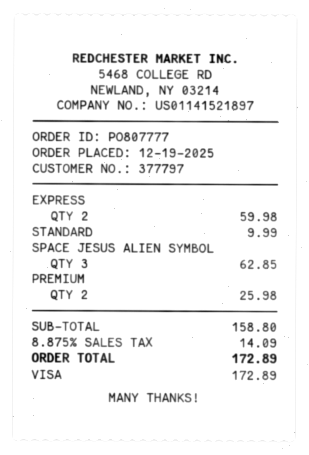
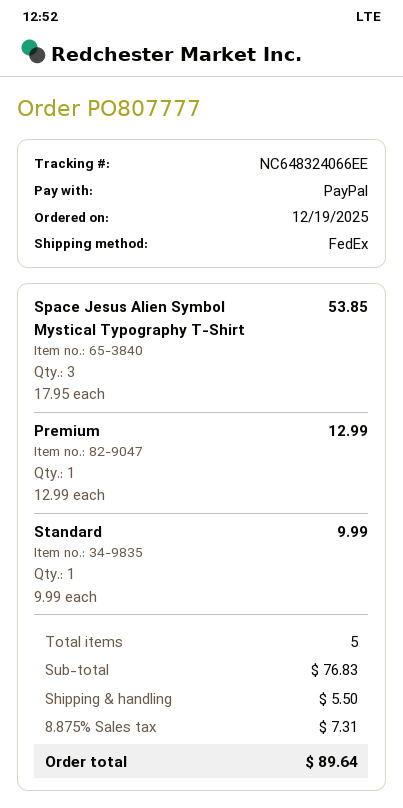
payment method: Visa -> PayPal
EXPRESS: 2 for 59.98 -> none
SPACE JESUS ALIEN SYMBOL: 3 for 62.85 -> 3 for 53.85
PREMIUM: 2 for 25.98 -> 1 for 12.99
subtotal: 158.80 -> 76.83
shipping: none -> 5.50
tax: 8.875% = 14.09 -> 8.875% = 7.31
total: 172.89 -> 89.64

